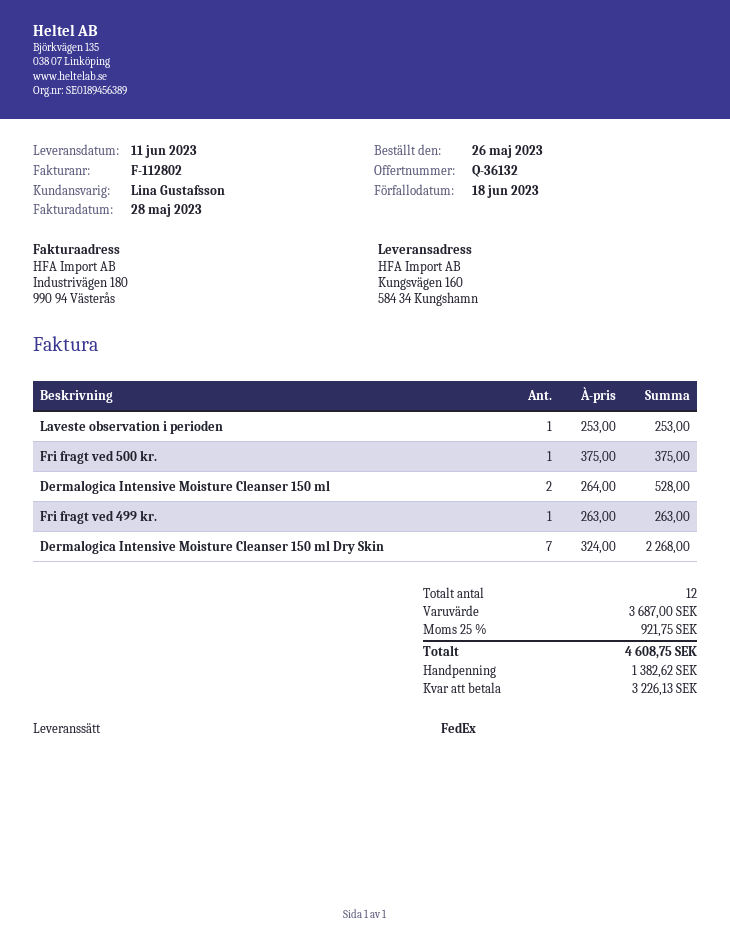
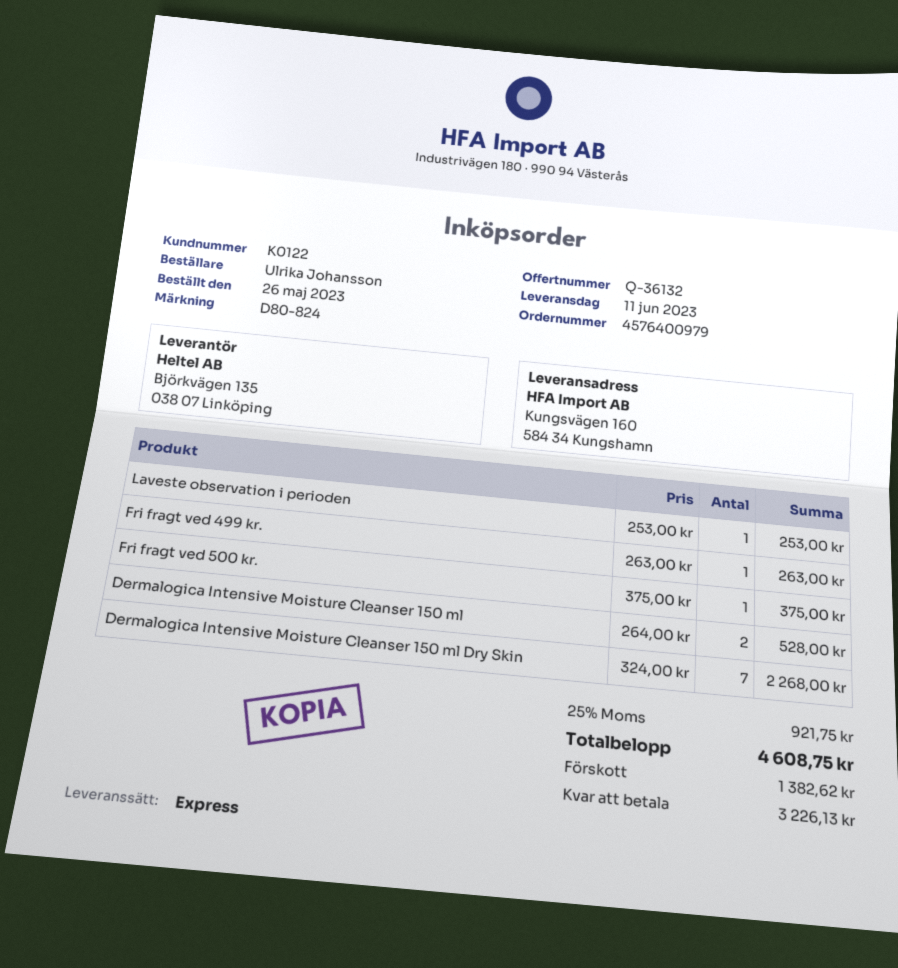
shipping method: FedEx -> express

